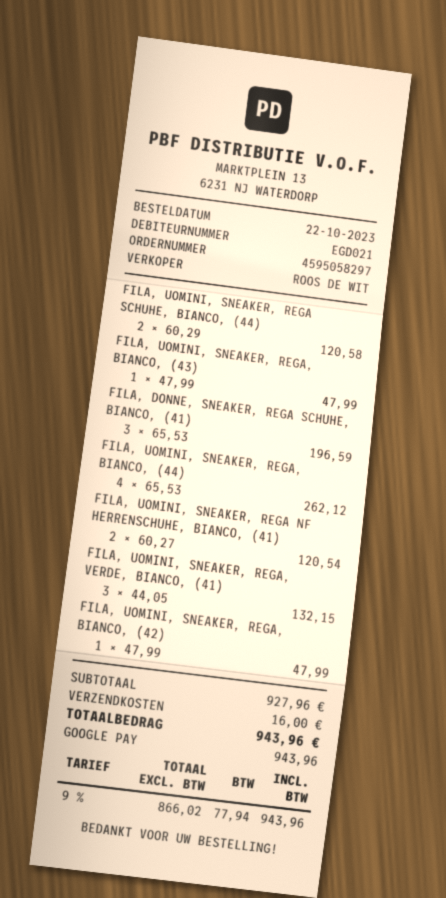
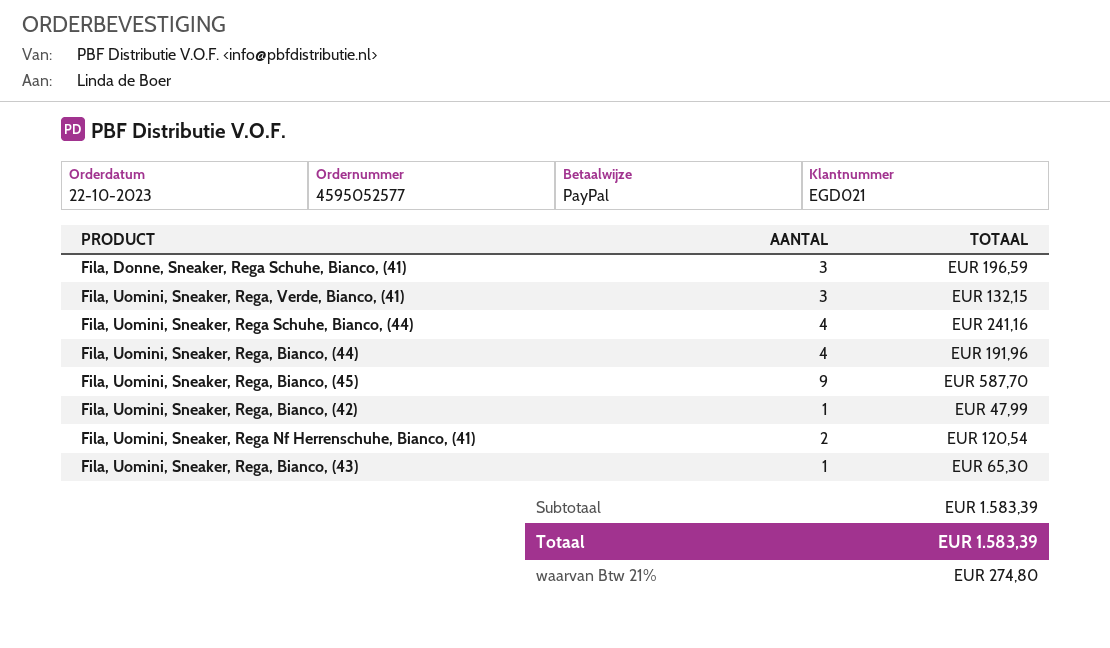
order number: 4595058297 -> 4595052577
payment method: Google Pay -> PayPal
FILA, UOMINI, SNEAKER, REGA SCHUHE, BIANCO, (44): 2 for 120.58 -> 4 for 241.16
FILA, UOMINI, SNEAKER, REGA, BIANCO, (43): 1 for 47.99 -> 1 for 65.30
FILA, UOMINI, SNEAKER, REGA, BIANCO, (44): 4 for 262.12 -> 4 for 191.96
Fila, Uomini, Sneaker, Rega, Bianco, (45): none -> 9 for 587.70
subtotal: 927.96 -> 1583.39
shipping: 16.00 -> none
tax: 9% = 77.94 -> 21% = 274.80
total: 943.96 -> 1583.39

